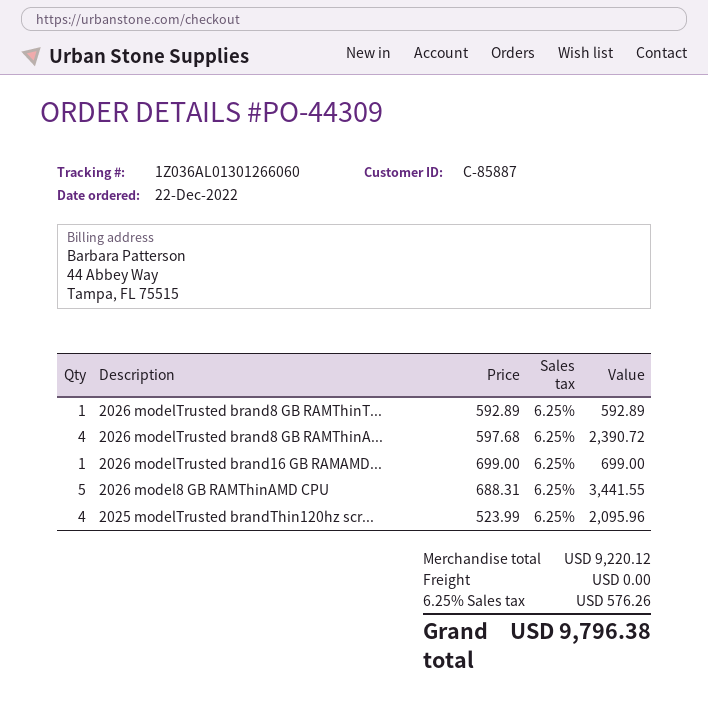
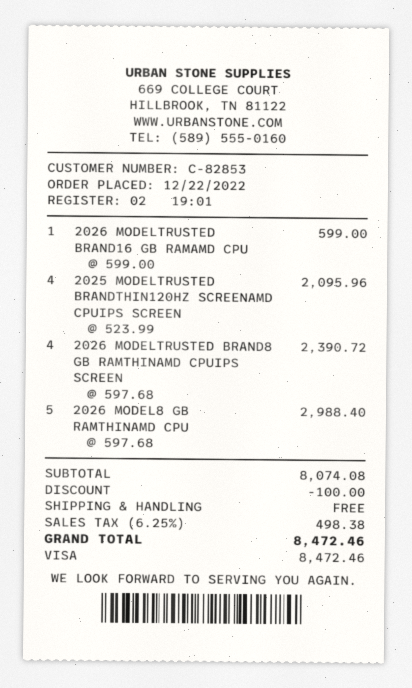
customer number: C-85887 -> C-82853
2026 modelTrusted brand8 GB RAMThinT...: 1 x 592.89 = 592.89 -> none
2026 modelTrusted brand16 GB RAMAMD...: 1 x 699.00 = 699.00 -> 1 x 599.00 = 599.00
2026 model8 GB RAMThinAMD CPU: 5 x 688.31 = 3441.55 -> 5 x 597.68 = 2988.40
subtotal: 9220.12 -> 8074.08
discount: none -> 100.00
tax: 6.25% = 576.26 -> 6.25% = 498.38
total: 9796.38 -> 8472.46

